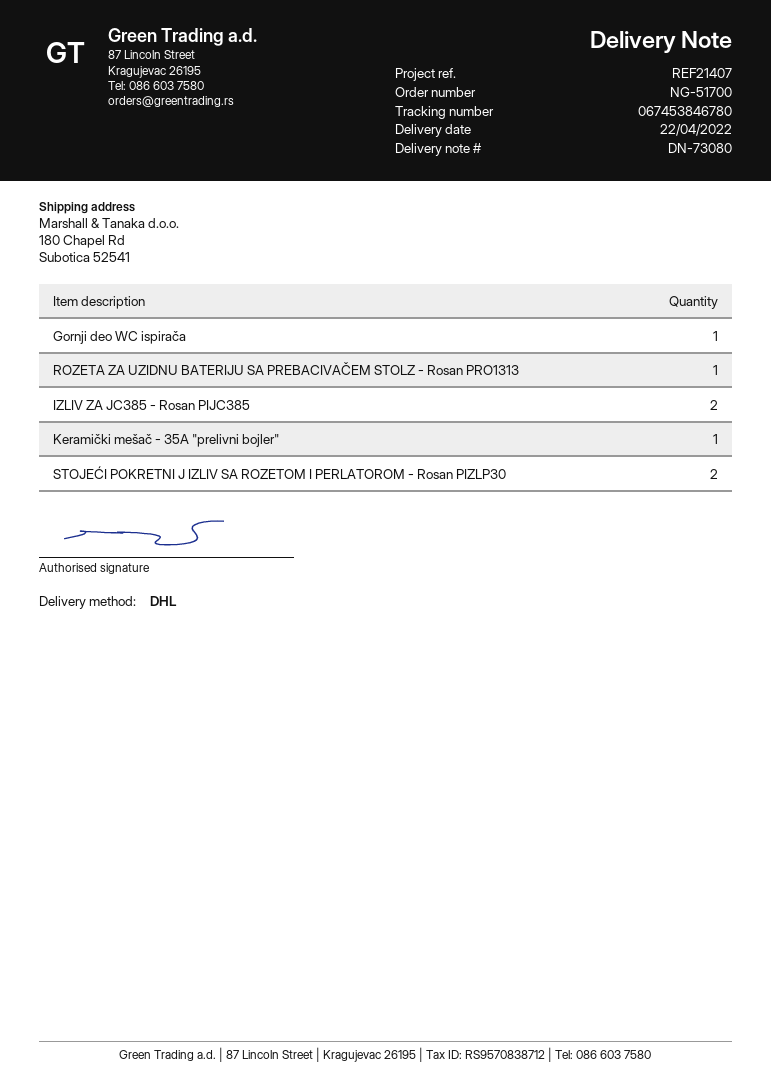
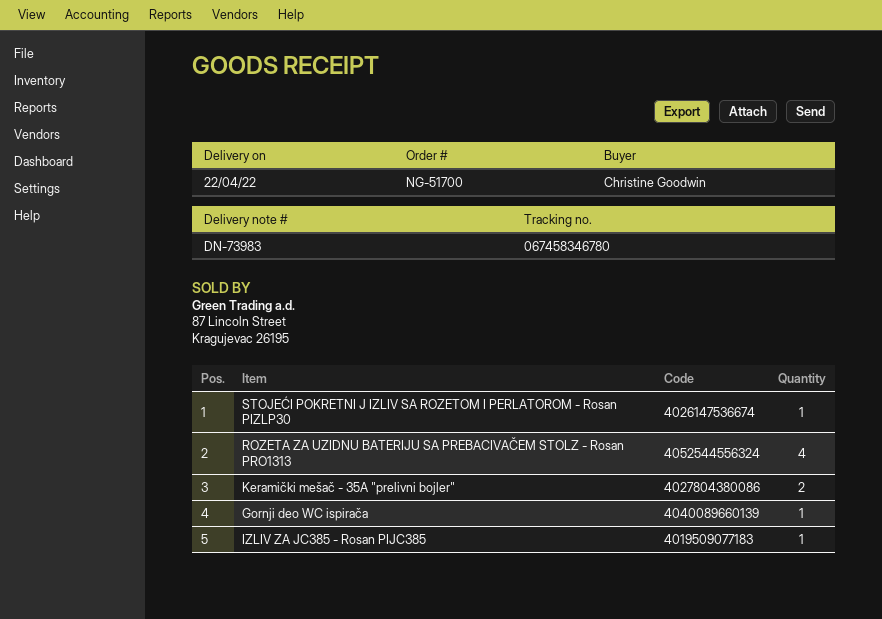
delivery note number: DN-73080 -> DN-73983
tracking number: 067453846780 -> 067458346780
ROZETA ZA UZIDNU BATERIJU SA PREBACIVAČEM STOLZ - Rosan PRO1313: 1 -> 4
IZLIV ZA JC385 - Rosan PIJC385: 2 -> 1
Keramički mešač - 35A "prelivni bojler": 1 -> 2
STOJEĆI POKRETNI J IZLIV SA ROZETOM I PERLATOROM - Rosan PIZLP30: 2 -> 1

